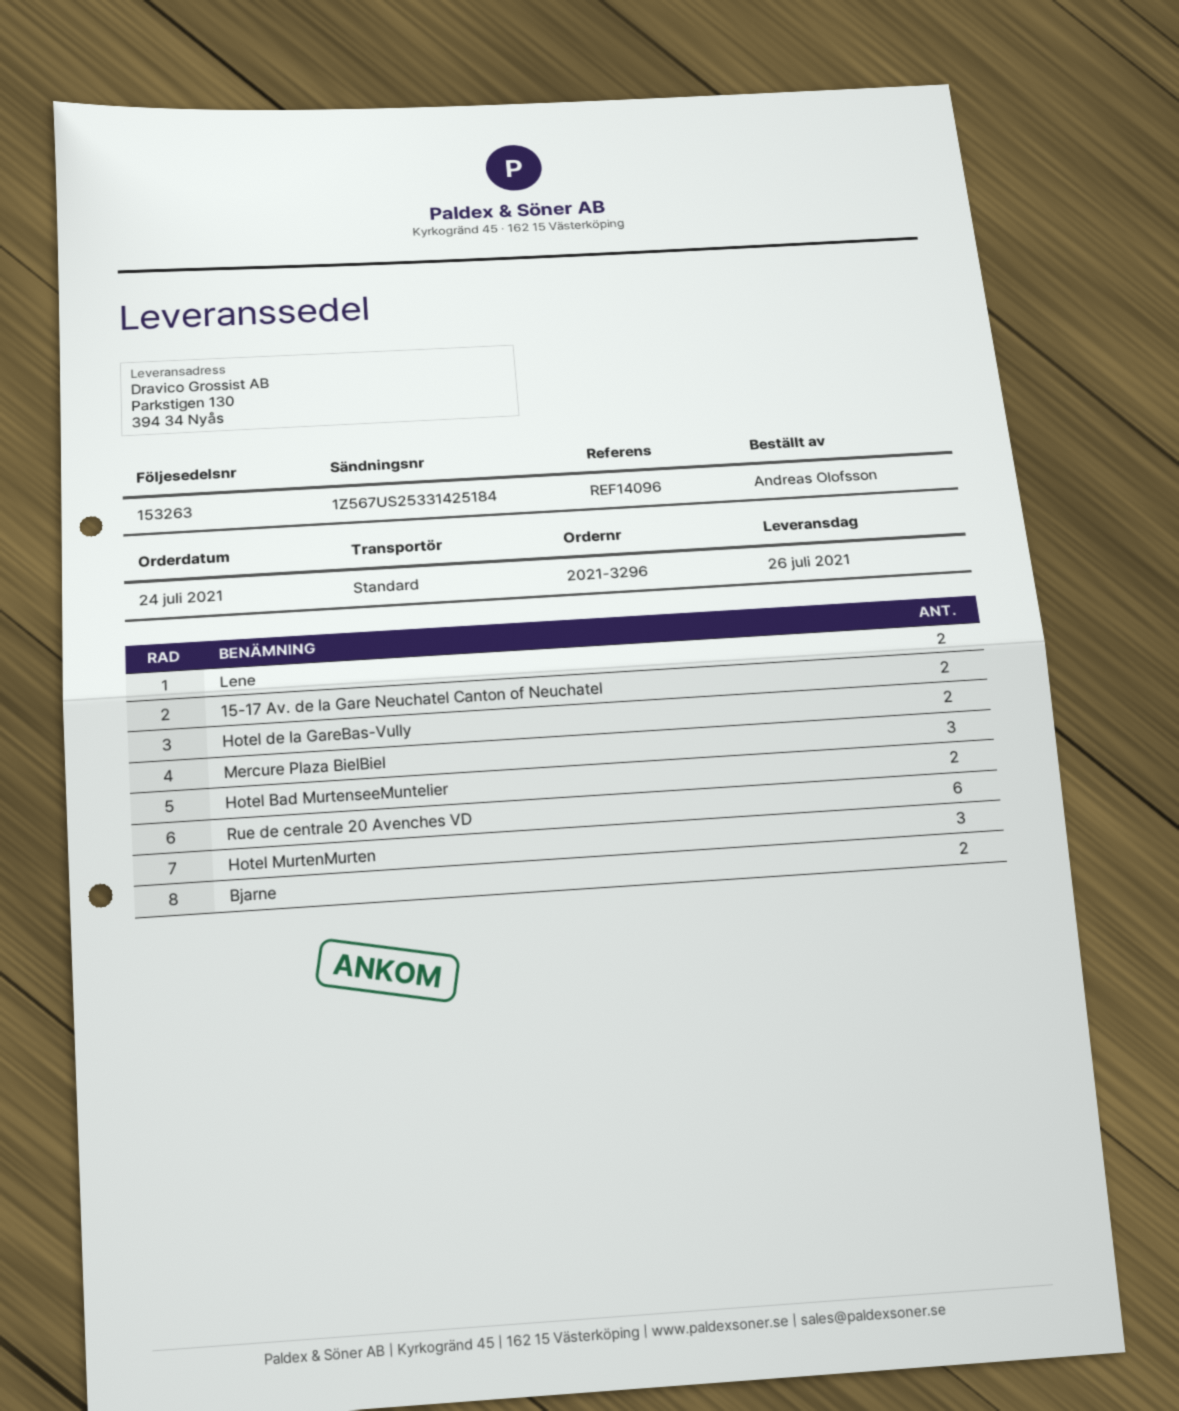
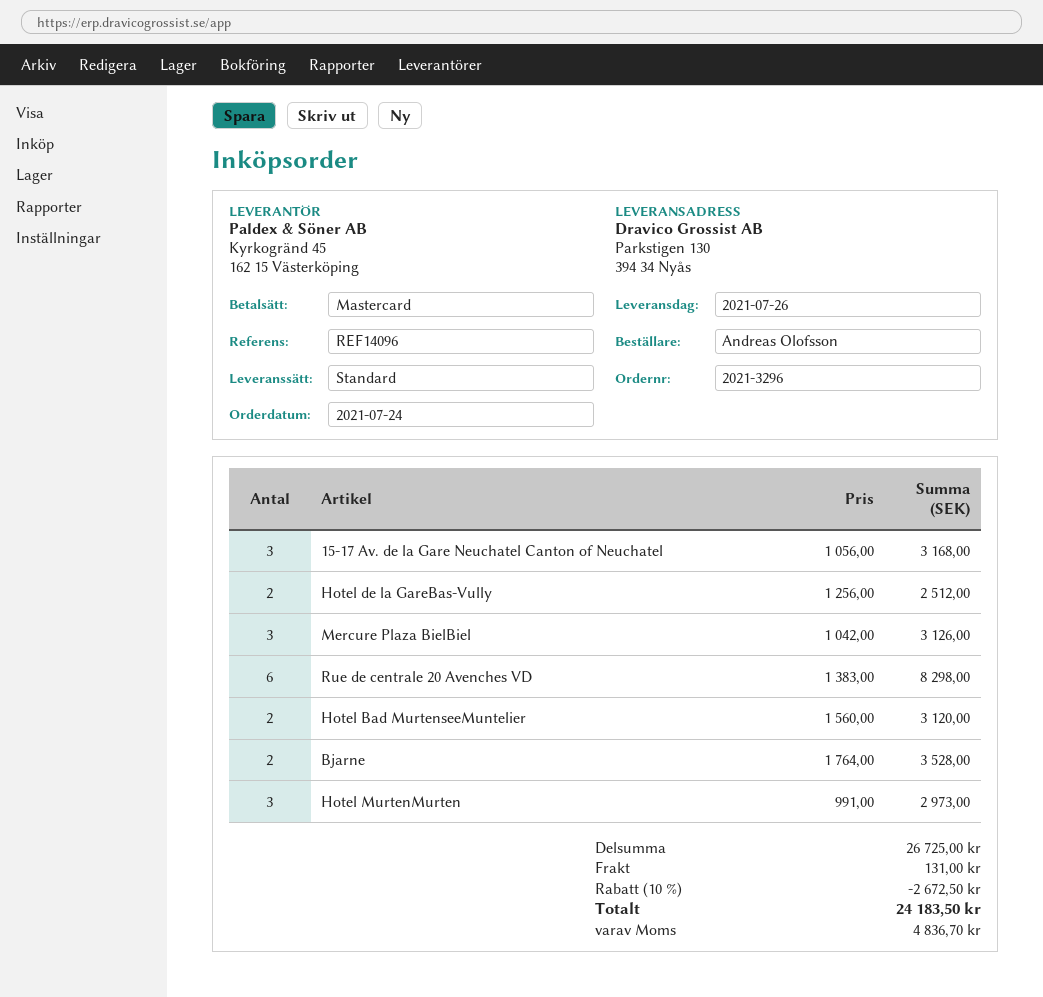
Lene: 2 -> none
15-17 Av. de la Gare Neuchatel Canton of Neuchatel: 2 -> 3

